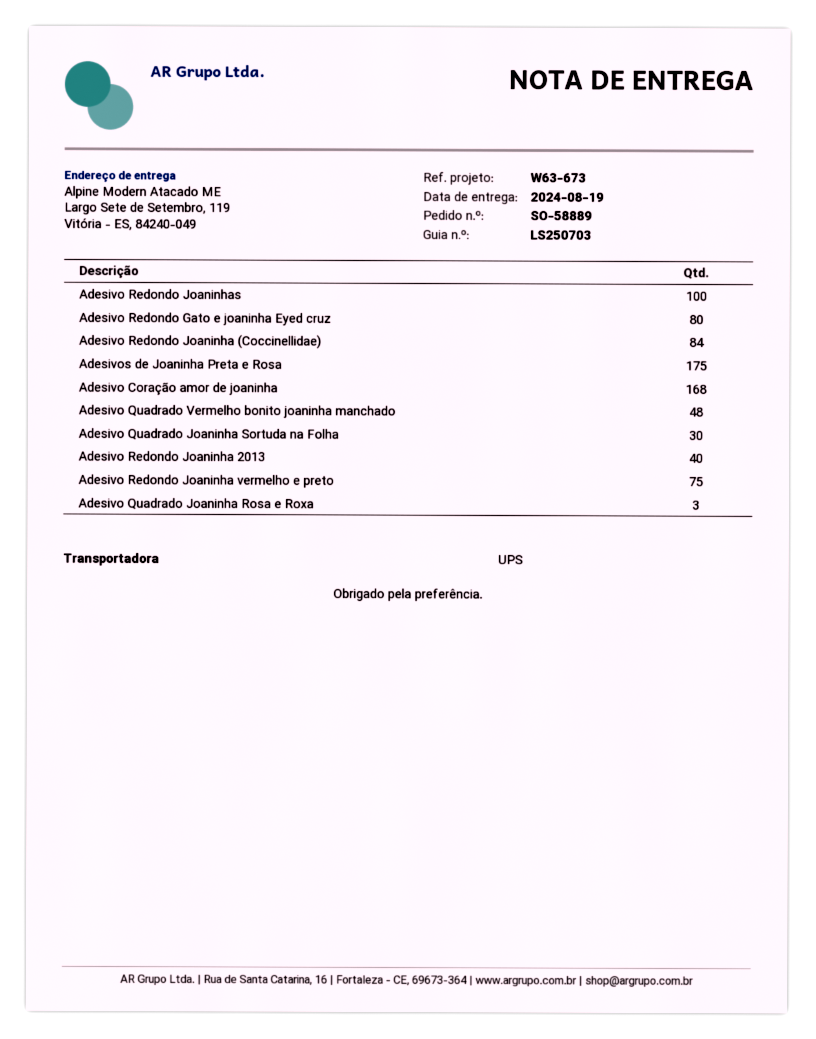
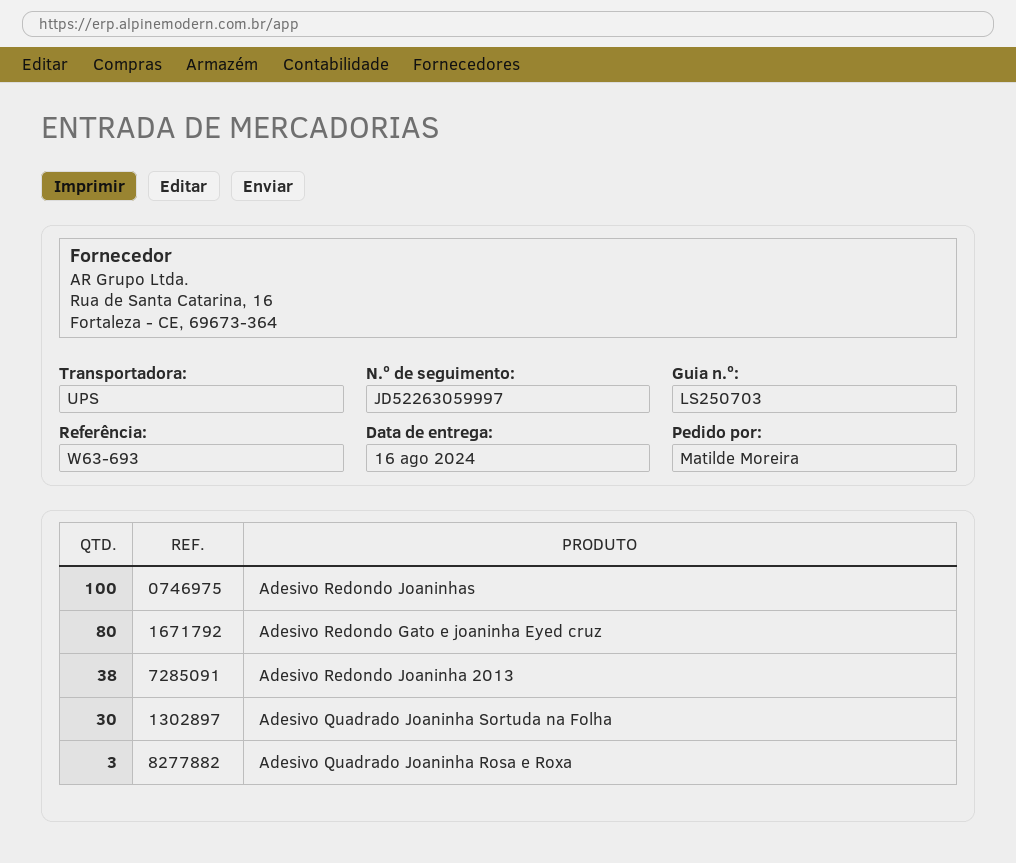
delivery date: 2024-08-19 -> 2024-08-16
reference: W63-673 -> W63-693
Adesivo Redondo Joaninha (Coccinellidae): 84 -> none
Adesivos de Joaninha Preta e Rosa: 175 -> none
Adesivo Coração amor de joaninha: 168 -> none
Adesivo Quadrado Vermelho bonito joaninha manchado: 48 -> none
Adesivo Redondo Joaninha 2013: 40 -> 38
Adesivo Redondo Joaninha vermelho e preto: 75 -> none

